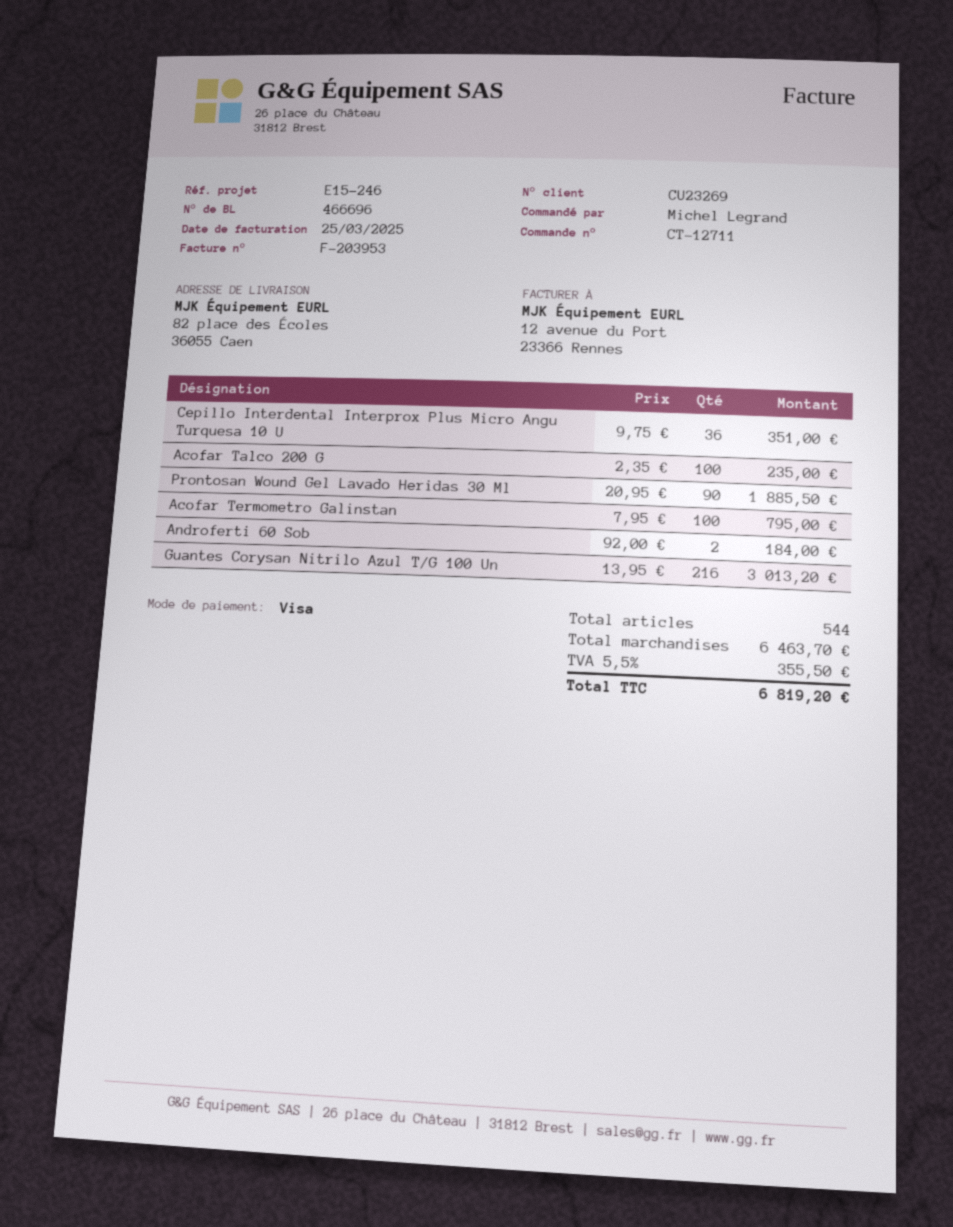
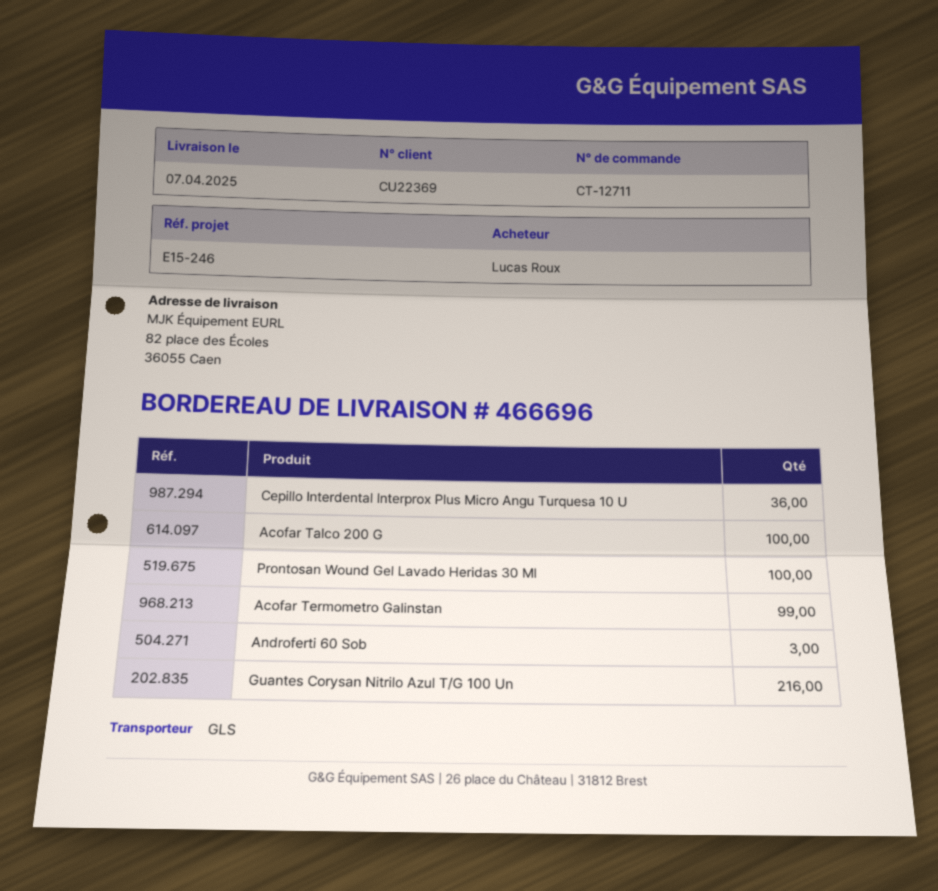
customer number: CU23269 -> CU22369
ordered by: Michel Legrand -> Lucas Roux
Prontosan Wound Gel Lavado Heridas 30 Ml: 90 -> 100
Acofar Termometro Galinstan: 100 -> 99
Androferti 60 Sob: 2 -> 3

